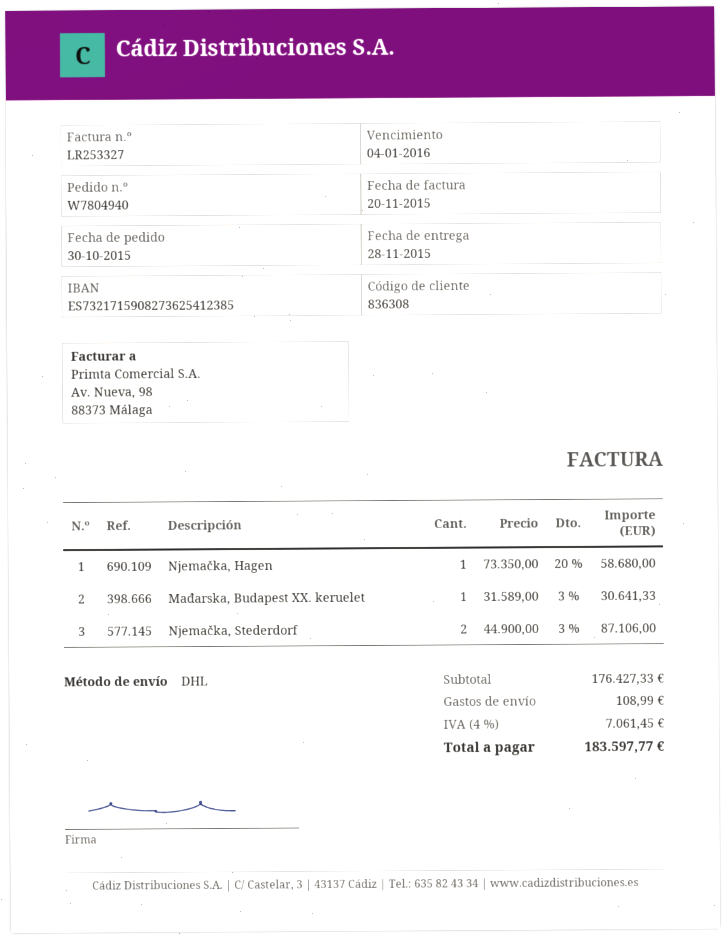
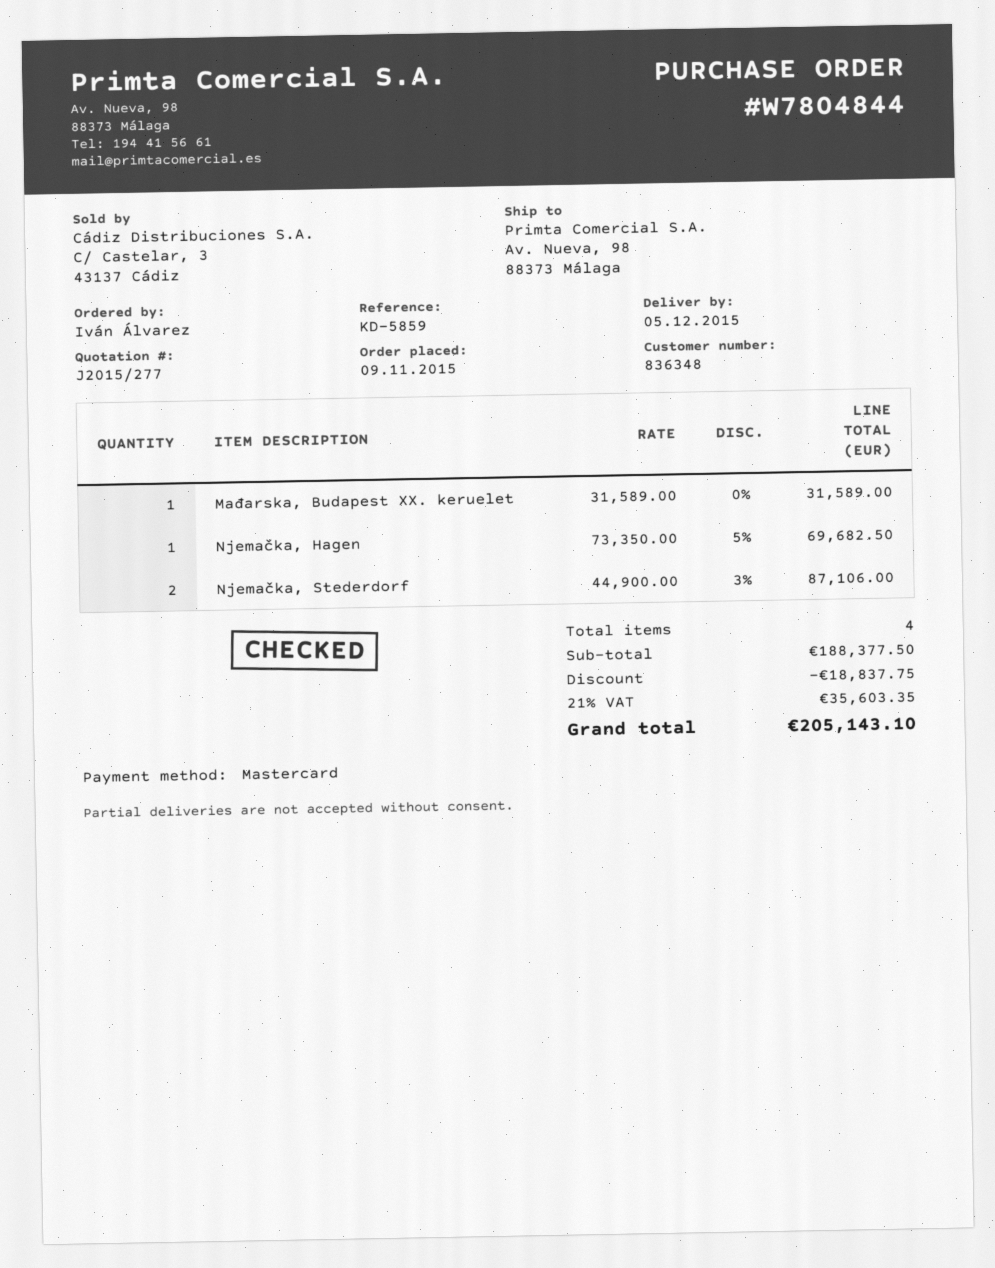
order number: W7804940 -> W7804844
order date: 2015-10-30 -> 2015-11-09
delivery date: 2015-11-28 -> 2015-12-05
customer number: 836308 -> 836348
Njemačka, Hagen: 1 x 73350.00 - 20% = 58680.00 -> 1 x 73350.00 - 5% = 69682.50
Mađarska, Budapest XX. keruelet: 1 x 31589.00 - 3% = 30641.33 -> 1 x 31589.00 = 31589.00
subtotal: 176427.33 -> 188377.50
discount: none -> 18837.75
shipping: 108.99 -> none
tax: 4% = 7061.45 -> 21% = 35603.35
total: 183597.77 -> 205143.10

